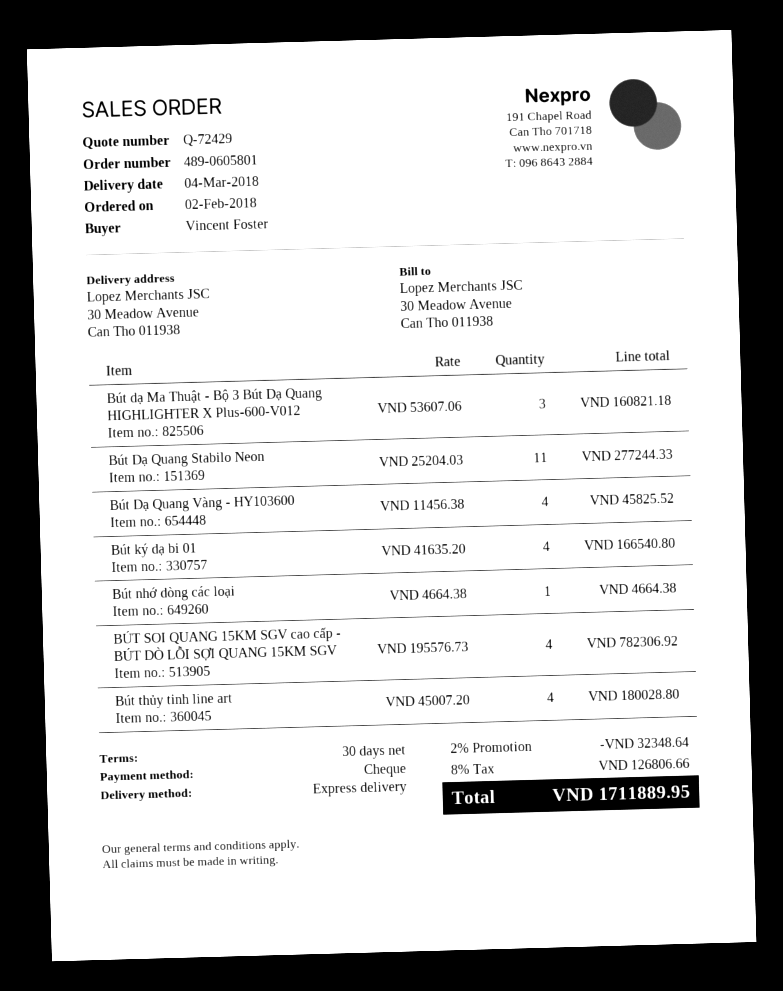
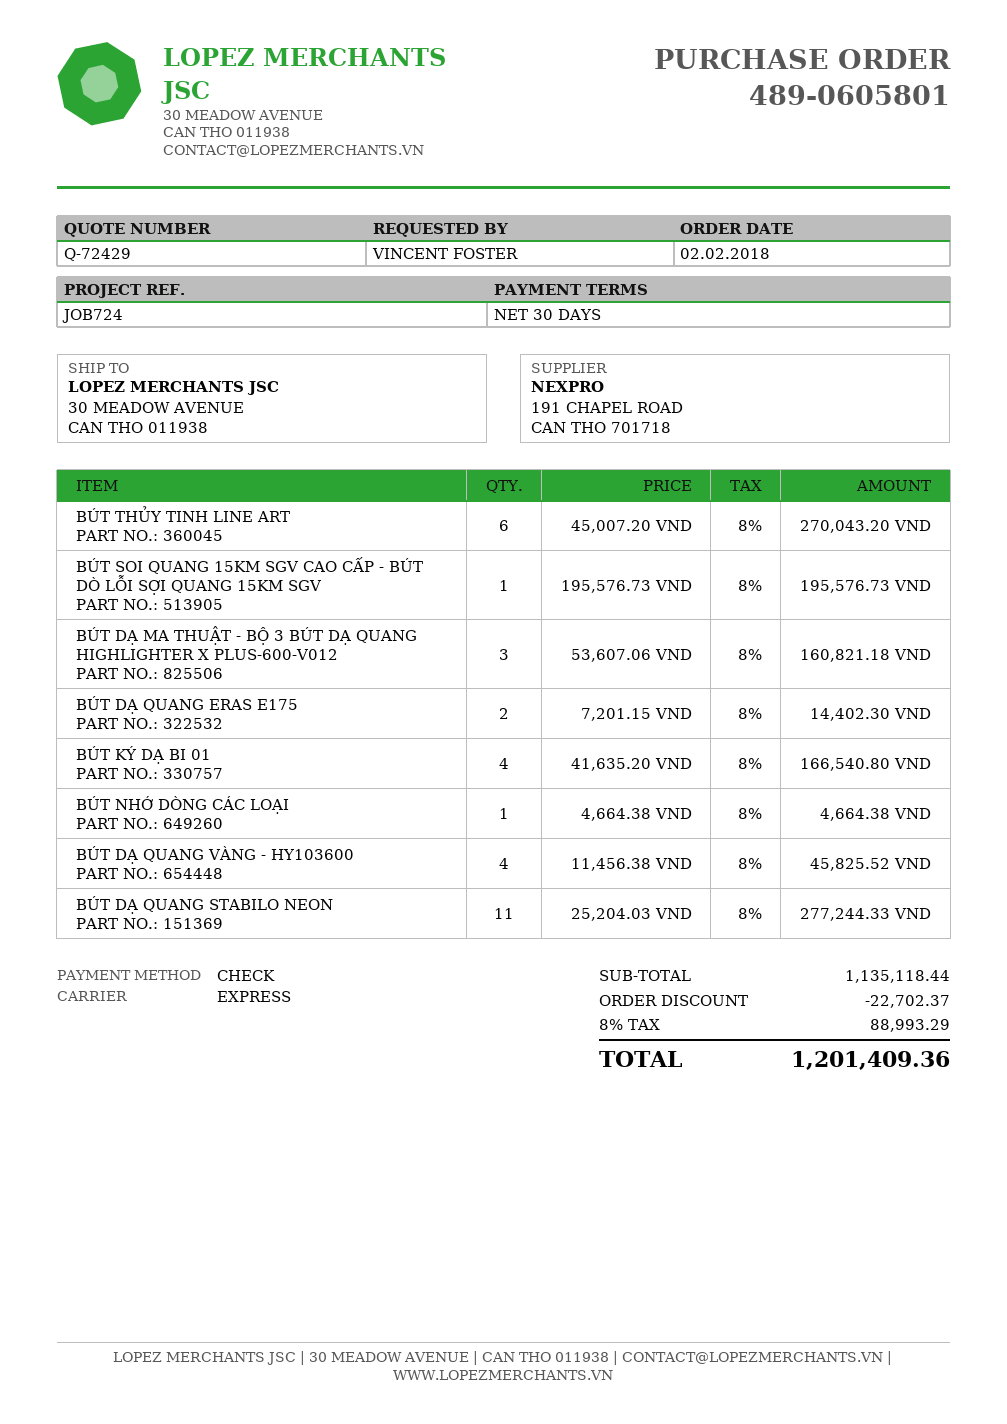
BÚT SOI QUANG 15KM SGV cao cấp - BÚT DÒ LỖI SỢI QUANG 15KM SGV: 4 x 195576.73 = 782306.92 -> 1 x 195576.73 = 195576.73
Bút thủy tinh line art: 4 x 45007.20 = 180028.80 -> 6 x 45007.20 = 270043.20
BÚT DẠ QUANG ERAS E175: none -> 2 x 7201.15 = 14402.30
discount: 32348.64 -> 22702.37
tax: 8% = 126806.66 -> 8% = 88993.29
total: 1711889.95 -> 1201409.36

